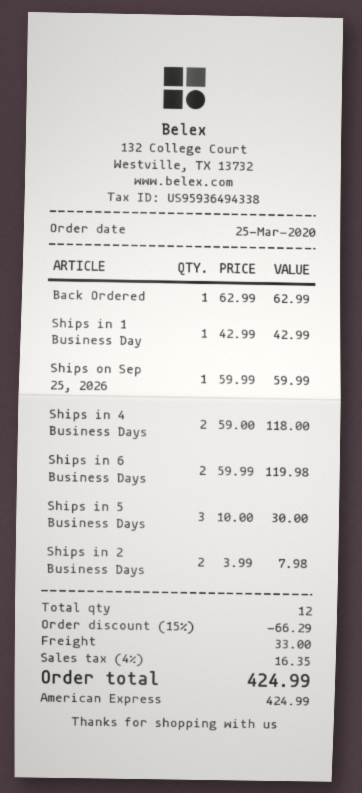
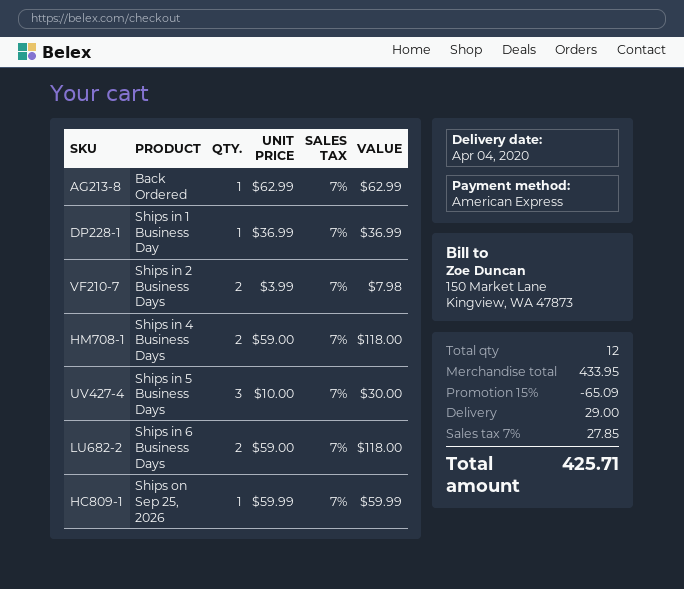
Ships in 1 Business Day: 1 x 42.99 = 42.99 -> 1 x 36.99 = 36.99
Ships in 6 Business Days: 2 x 59.99 = 119.98 -> 2 x 59.00 = 118.00
discount: 15% = 66.29 -> 15% = 65.09
shipping: 33.00 -> 29.00
tax: 4% = 16.35 -> 7% = 27.85
total: 424.99 -> 425.71

